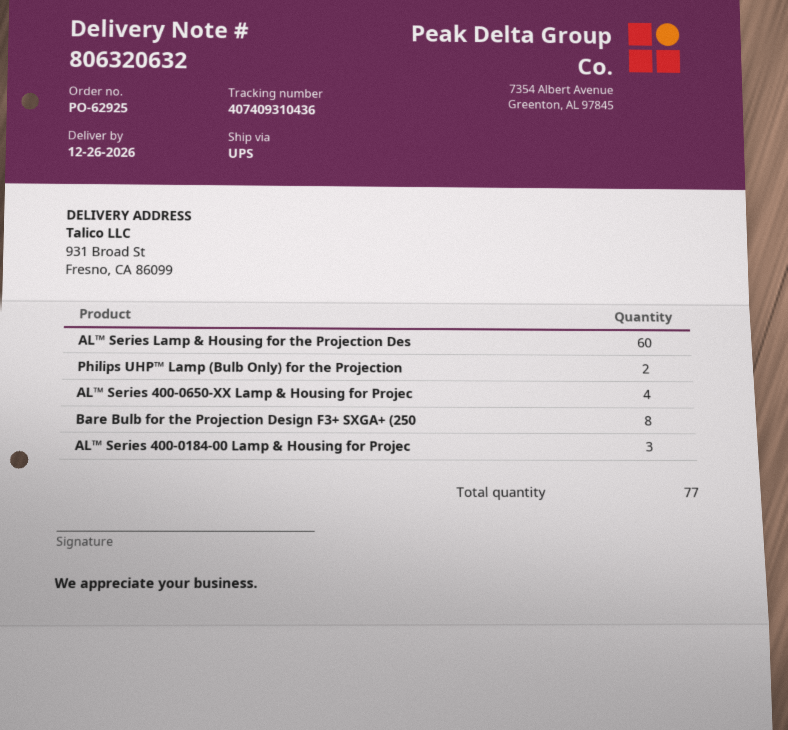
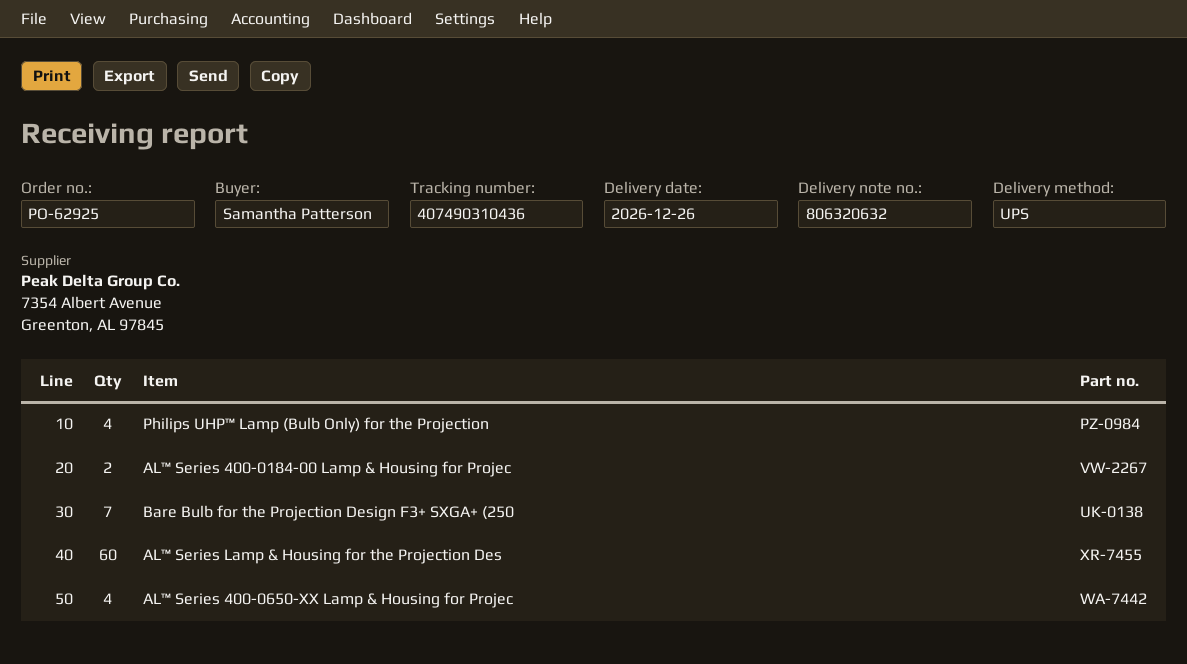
tracking number: 407409310436 -> 407490310436
Philips UHP™ Lamp (Bulb Only) for the Projection: 2 -> 4
Bare Bulb for the Projection Design F3+ SXGA+ (250: 8 -> 7
AL™ Series 400-0184-00 Lamp & Housing for Projec: 3 -> 2

